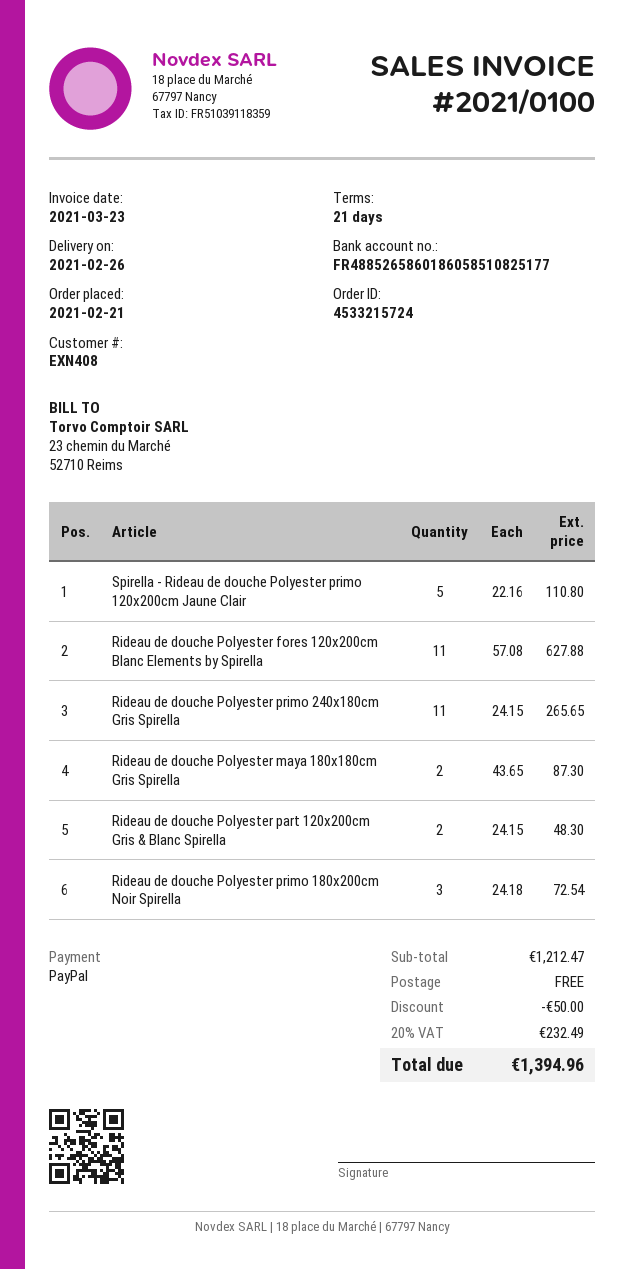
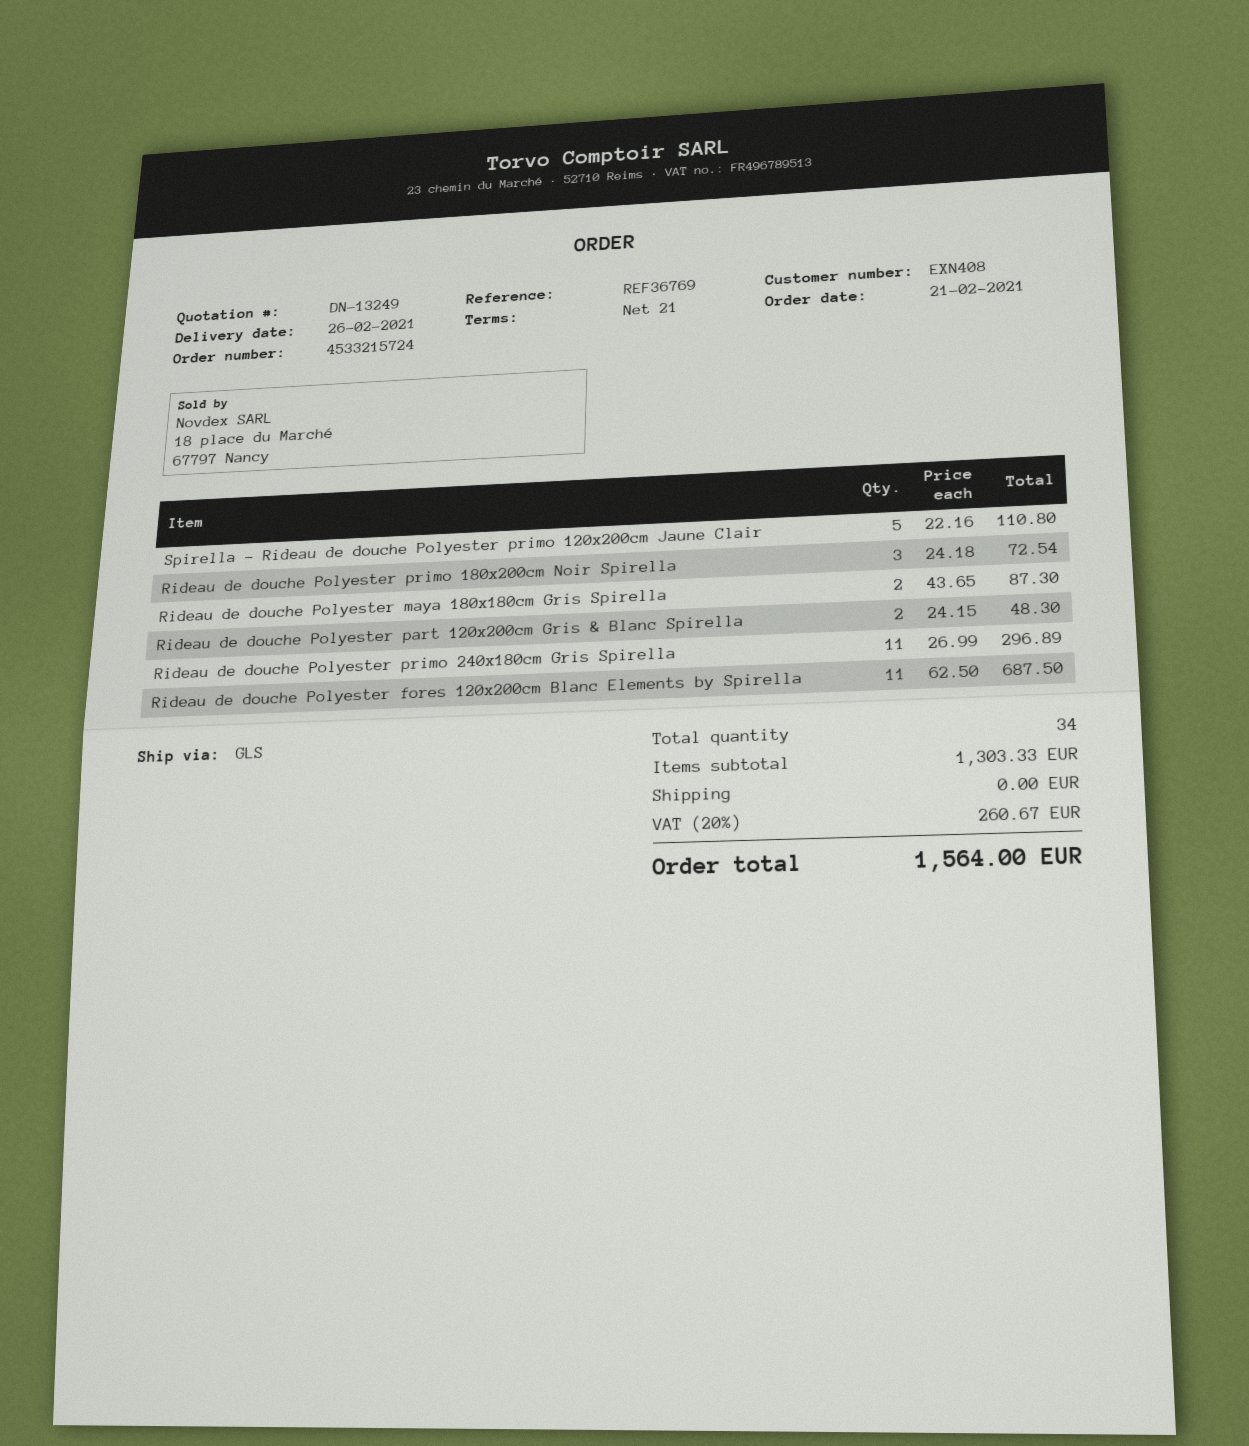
Rideau de douche Polyester fores 120x200cm Blanc Elements by Spirella: 11 x 57.08 = 627.88 -> 11 x 62.50 = 687.50
Rideau de douche Polyester primo 240x180cm Gris Spirella: 11 x 24.15 = 265.65 -> 11 x 26.99 = 296.89
subtotal: 1212.47 -> 1303.33
discount: 50.00 -> none
tax: 20% = 232.49 -> 20% = 260.67
total: 1394.96 -> 1564.00

